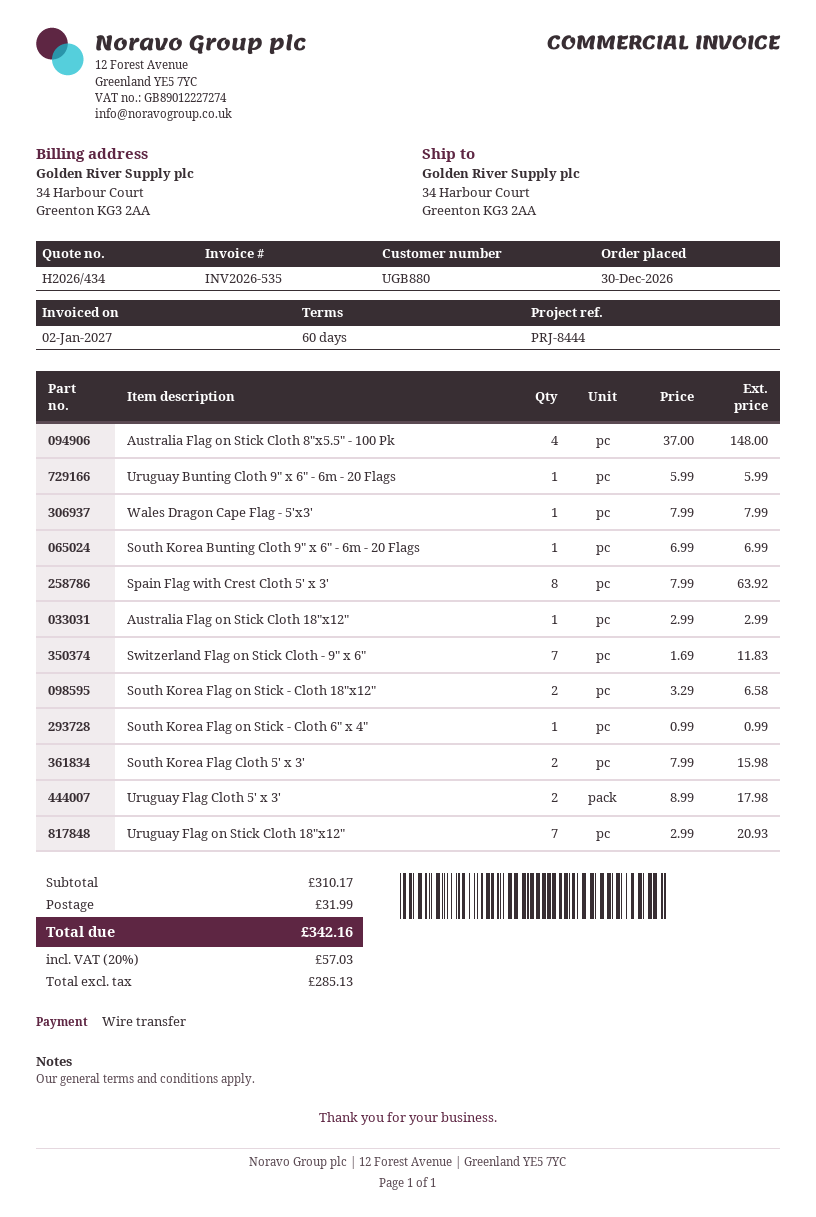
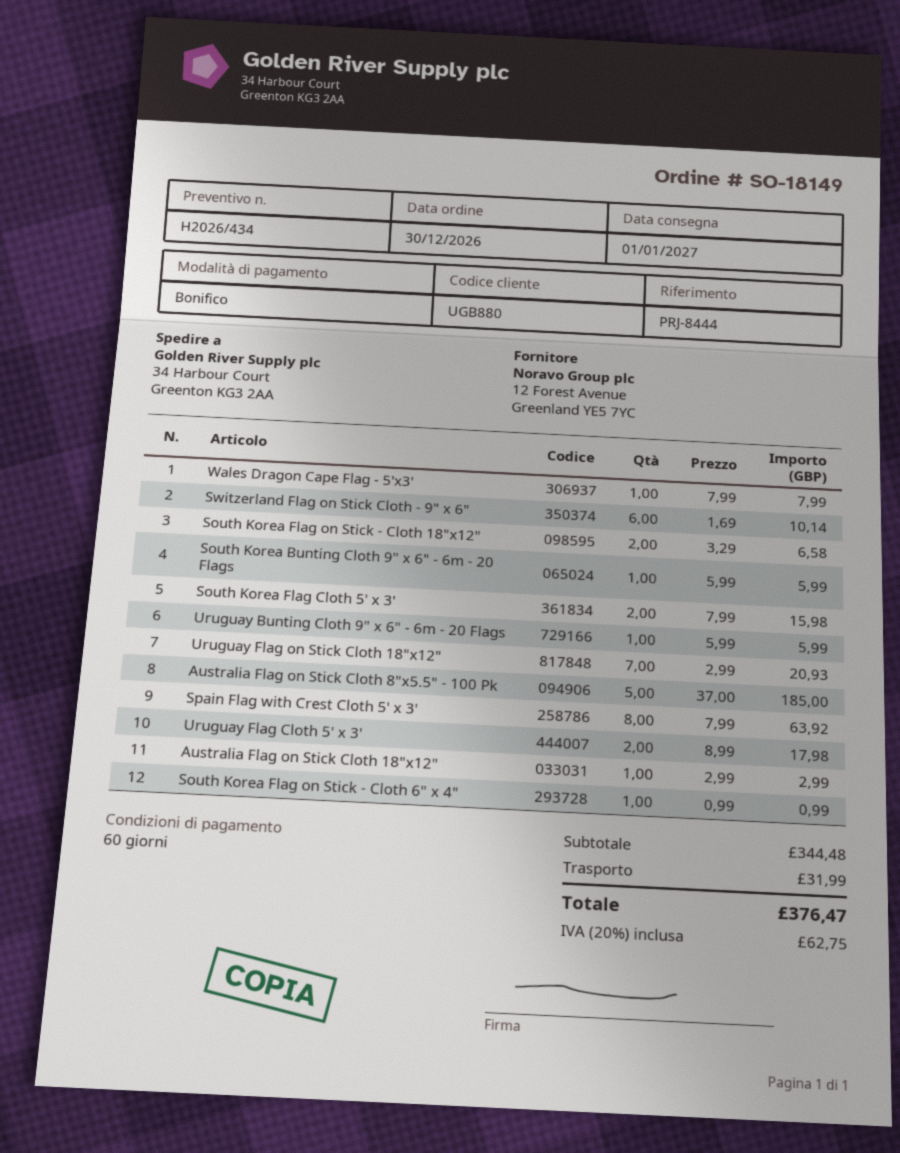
Australia Flag on Stick Cloth 8"x5.5" - 100 Pk: 4 x 37.00 = 148.00 -> 5 x 37.00 = 185.00
South Korea Bunting Cloth 9" x 6" - 6m - 20 Flags: 1 x 6.99 = 6.99 -> 1 x 5.99 = 5.99
Switzerland Flag on Stick Cloth - 9" x 6": 7 x 1.69 = 11.83 -> 6 x 1.69 = 10.14
subtotal: 310.17 -> 344.48
tax: 20% = 57.03 -> 20% = 62.75
total: 342.16 -> 376.47

